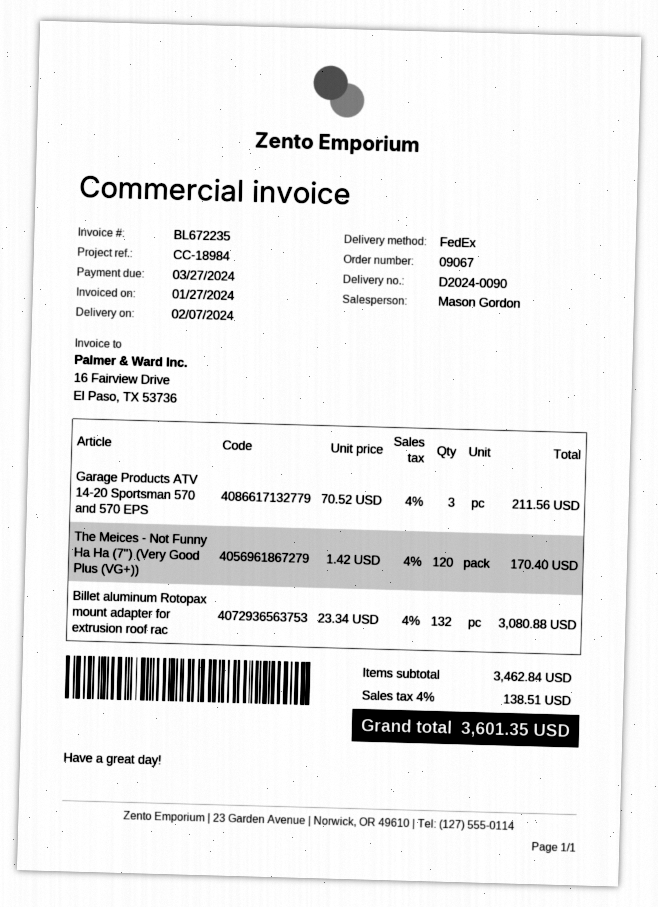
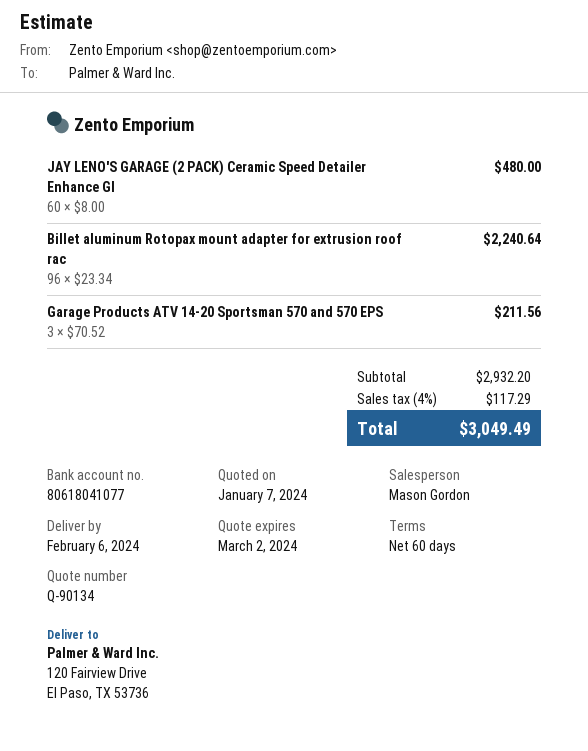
delivery date: 2024-02-07 -> 2024-02-06
The Meices - Not Funny Ha Ha (7") (Very Good Plus (VG+)): 120 x 1.42 = 170.40 -> none
Billet aluminum Rotopax mount adapter for extrusion roof rac: 132 x 23.34 = 3080.88 -> 96 x 23.34 = 2240.64
JAY LENO'S GARAGE (2 PACK) Ceramic Speed Detailer Enhance Gl: none -> 60 x 8.00 = 480.00
subtotal: 3462.84 -> 2932.20
tax: 4% = 138.51 -> 4% = 117.29
total: 3601.35 -> 3049.49

